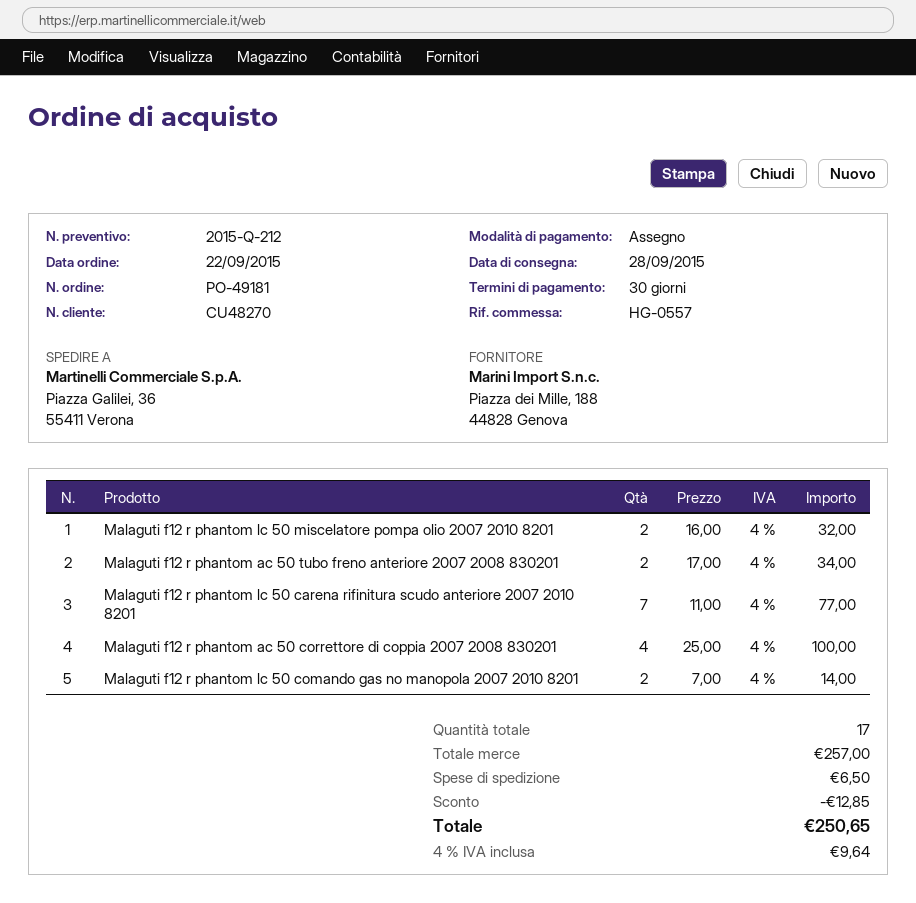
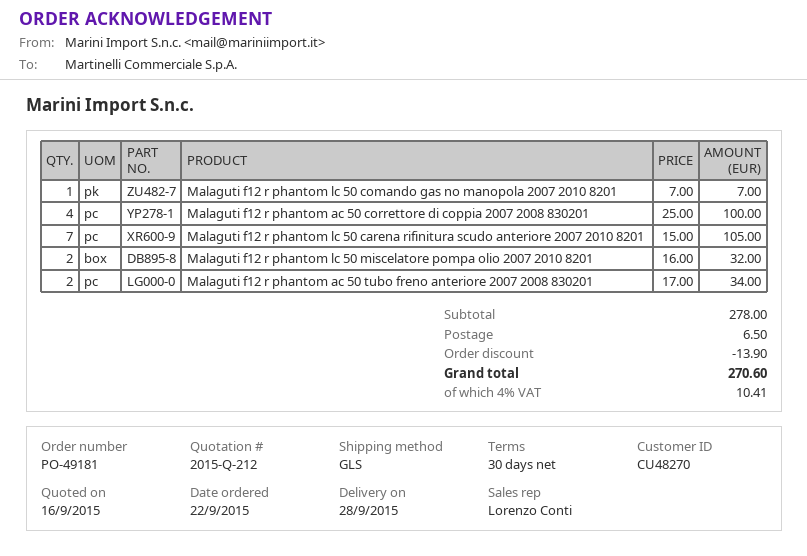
Malaguti f12 r phantom lc 50 carena rifinitura scudo anteriore 2007 2010 8201: 7 x 11.00 = 77.00 -> 7 x 15.00 = 105.00
Malaguti f12 r phantom lc 50 comando gas no manopola 2007 2010 8201: 2 x 7.00 = 14.00 -> 1 x 7.00 = 7.00
subtotal: 257.00 -> 278.00
discount: 12.85 -> 13.90
tax: 4% = 9.64 -> 4% = 10.41
total: 250.65 -> 270.60

